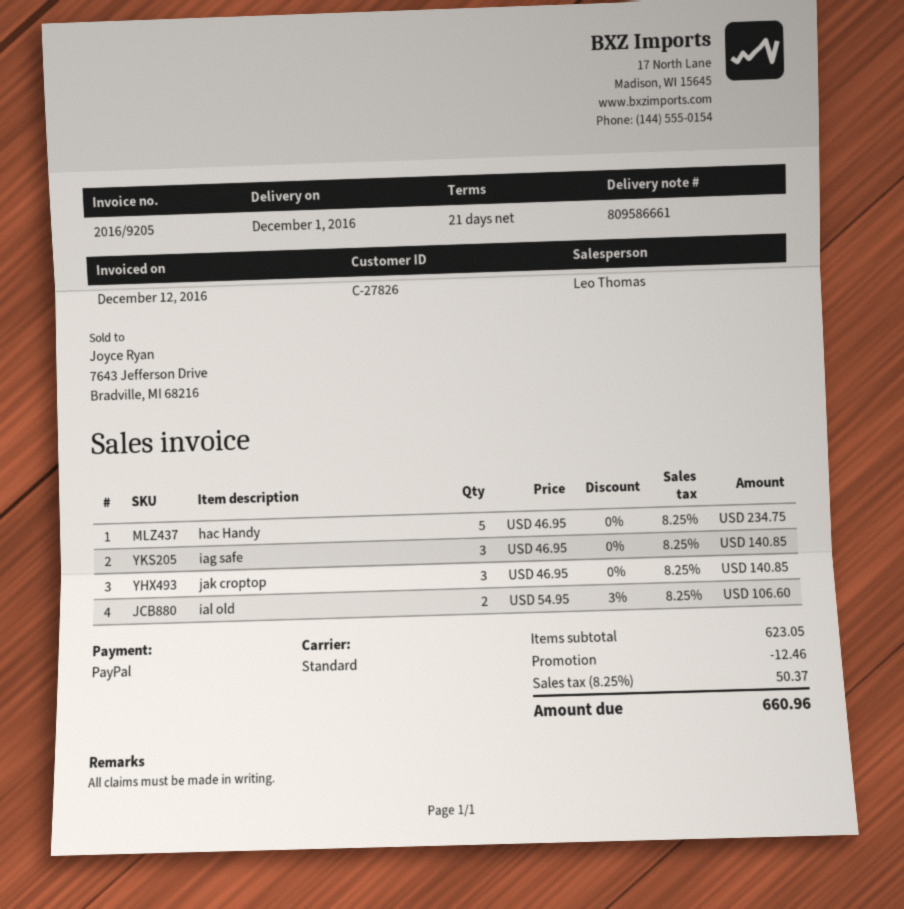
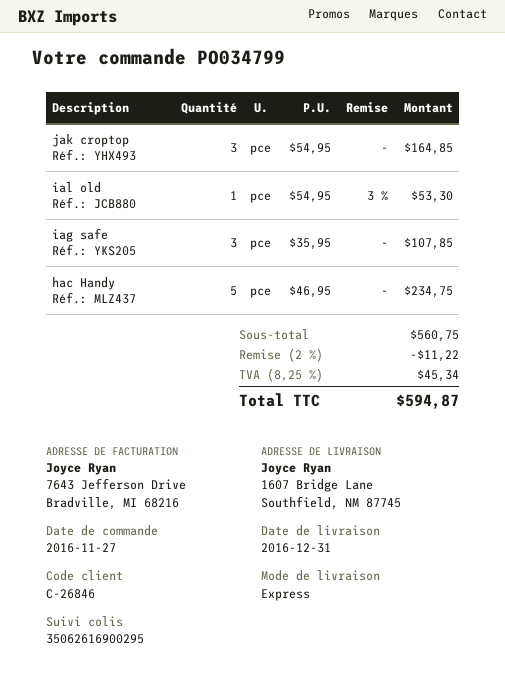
delivery date: 2016-12-01 -> 2016-12-31
customer number: C-27826 -> C-26846
shipping method: standard -> express
iag safe: 3 x 46.95 = 140.85 -> 3 x 35.95 = 107.85
jak croptop: 3 x 46.95 = 140.85 -> 3 x 54.95 = 164.85
ial old: 2 x 54.95 - 3% = 106.60 -> 1 x 54.95 - 3% = 53.30
subtotal: 623.05 -> 560.75
discount: 12.46 -> 11.22
tax: 8.25% = 50.37 -> 8.25% = 45.34
total: 660.96 -> 594.87

